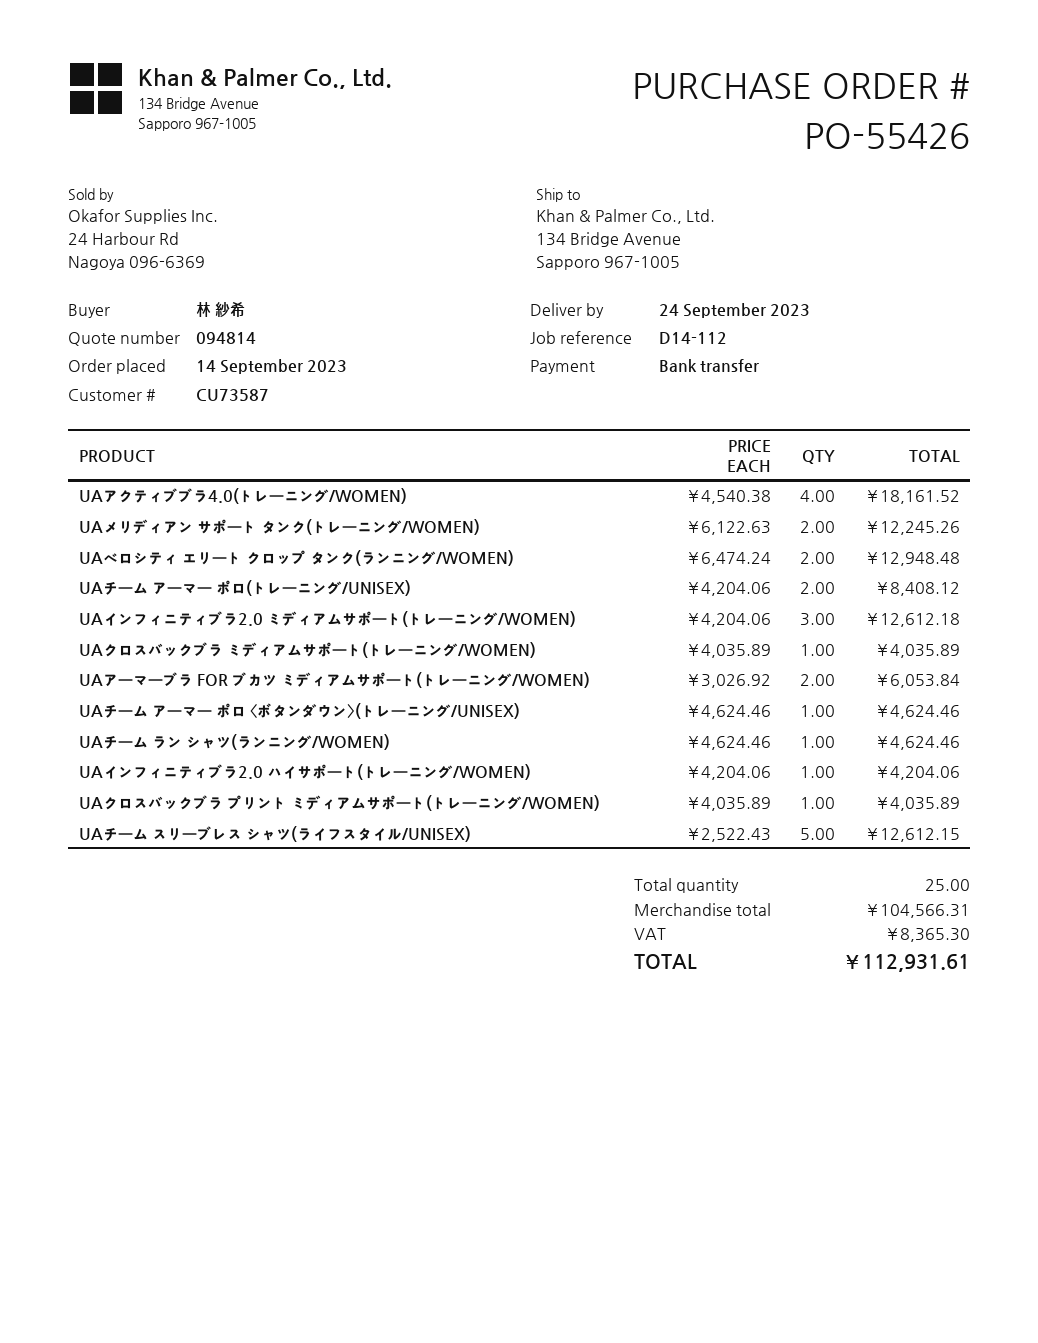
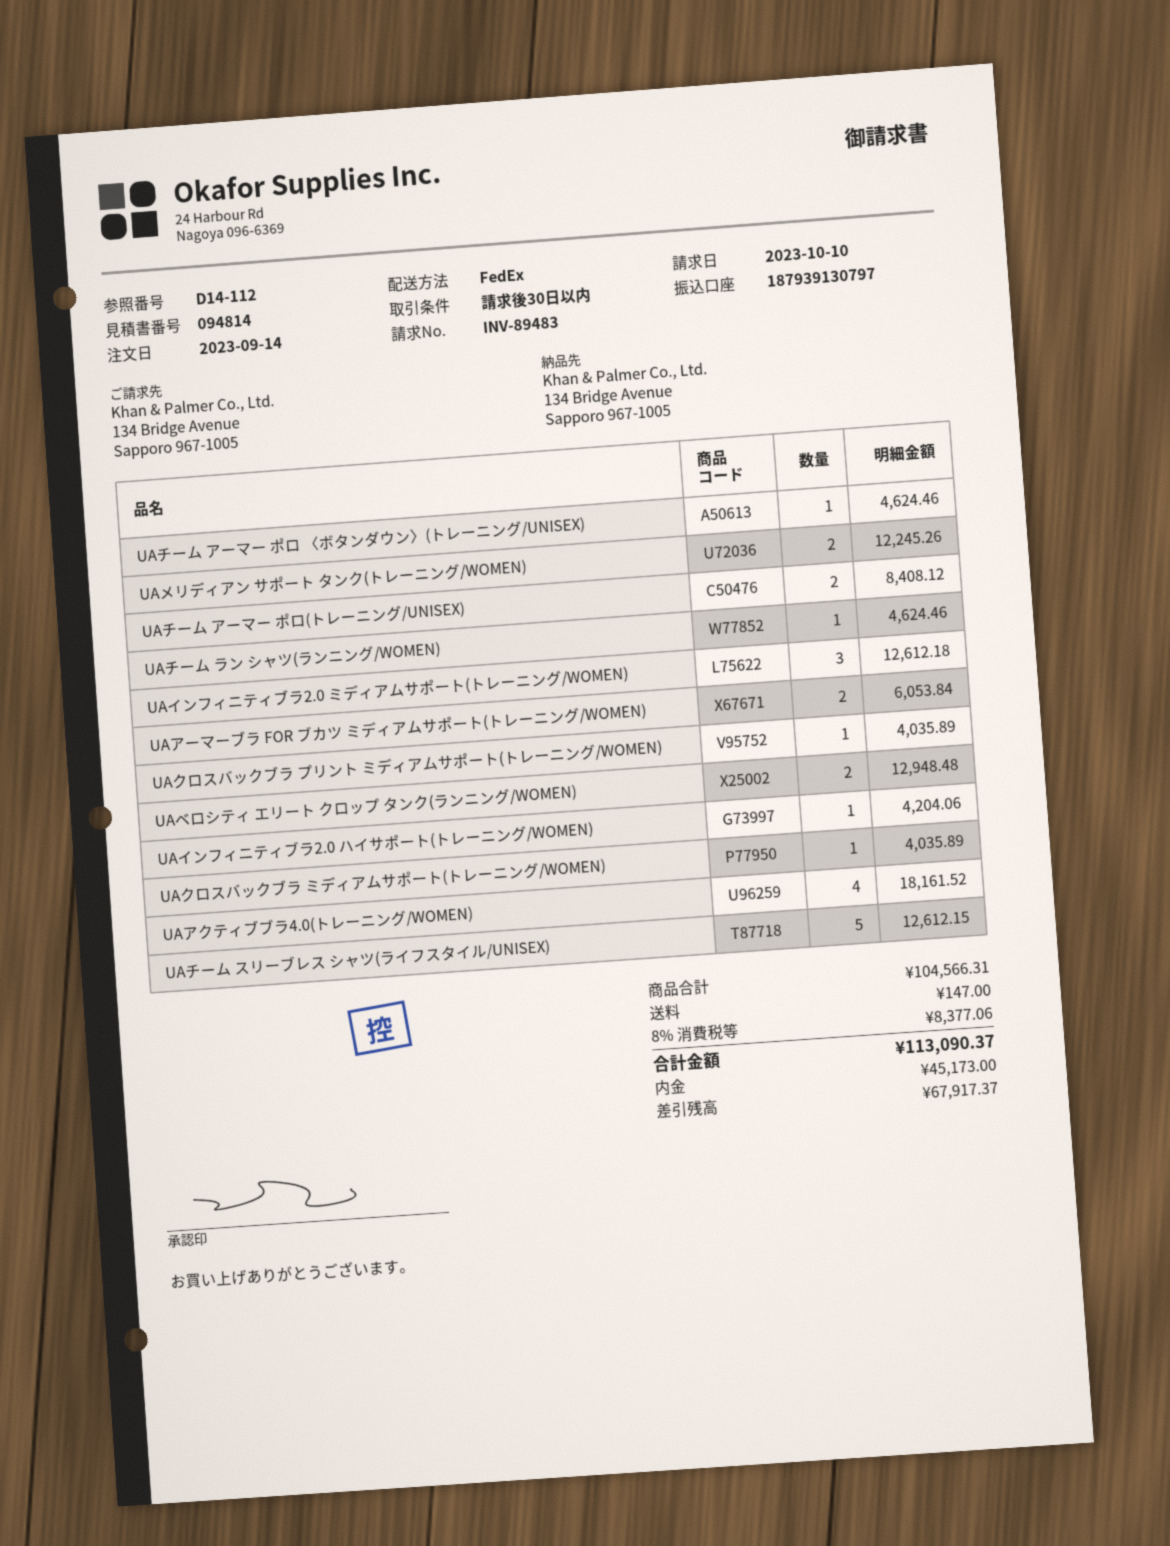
shipping: none -> 147.00
tax: 8365.30 -> 8377.06
total: 112931.61 -> 113090.37

